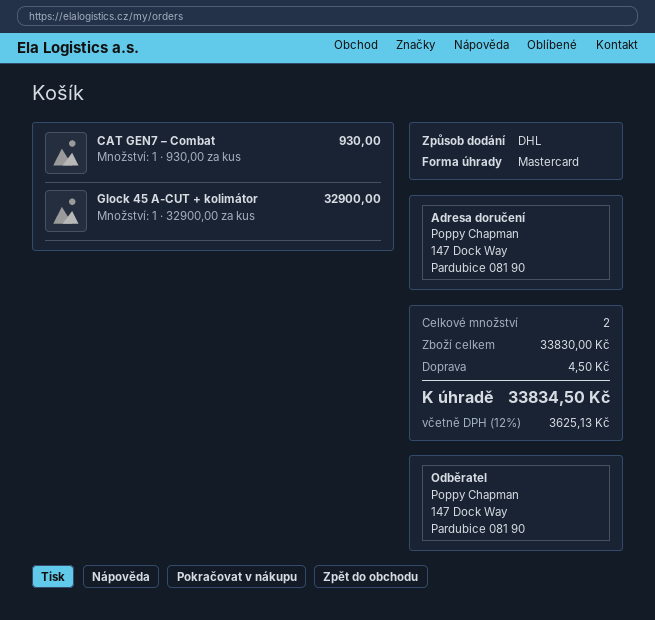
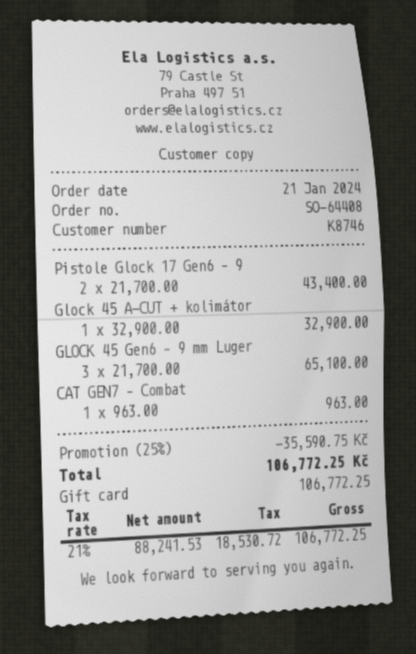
payment method: Mastercard -> gift card
CAT GEN7 – Combat: 1 x 930.00 = 930.00 -> 1 x 963.00 = 963.00
Pistole Glock 17 Gen6 – 9: none -> 2 x 21700.00 = 43400.00
GLOCK 45 Gen6 – 9 mm Luger: none -> 3 x 21700.00 = 65100.00
discount: none -> 25% = 35590.75
shipping: 4.50 -> none
tax: 12% = 3625.13 -> 21% = 18530.72
total: 33834.50 -> 106772.25

